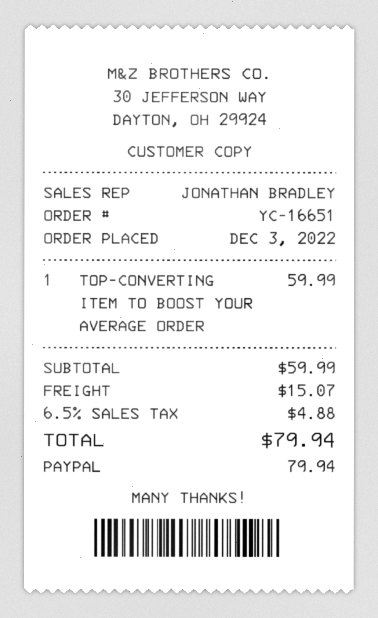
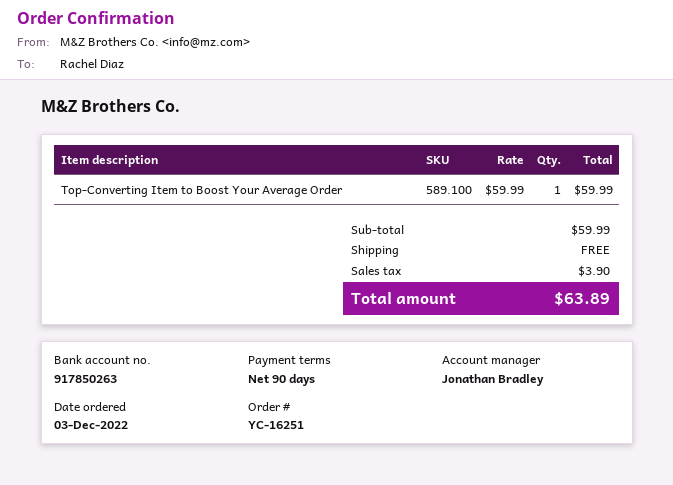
order number: YC-16651 -> YC-16251
shipping: 15.07 -> 0.00
tax: 4.88 -> 3.90
total: 79.94 -> 63.89

